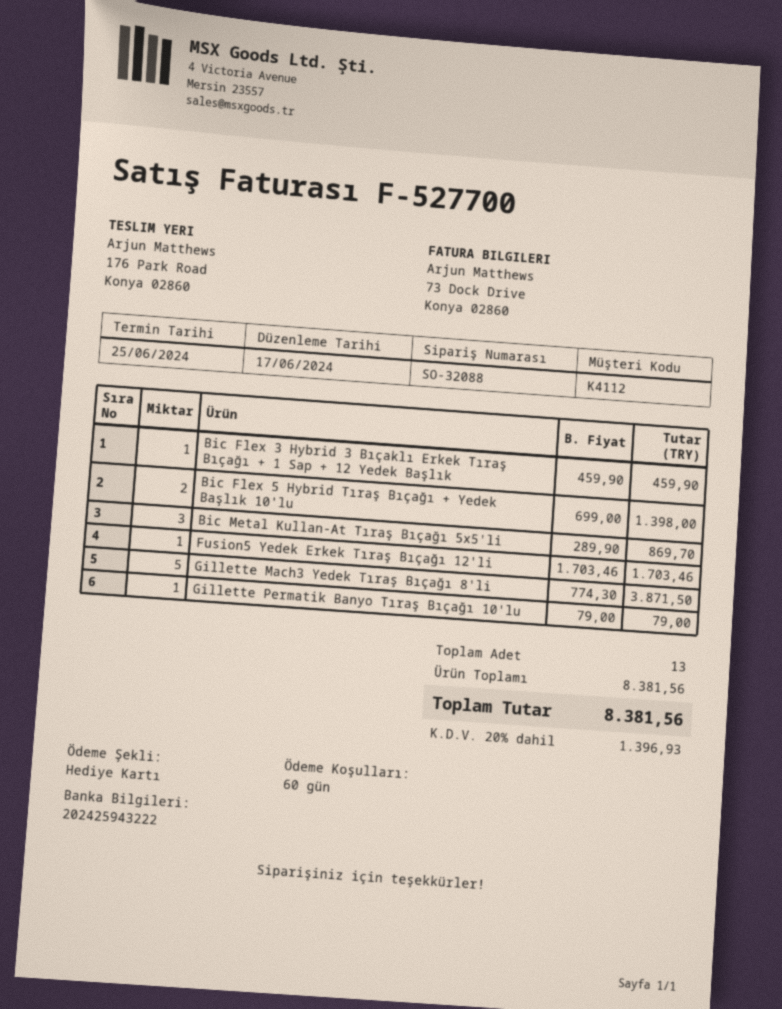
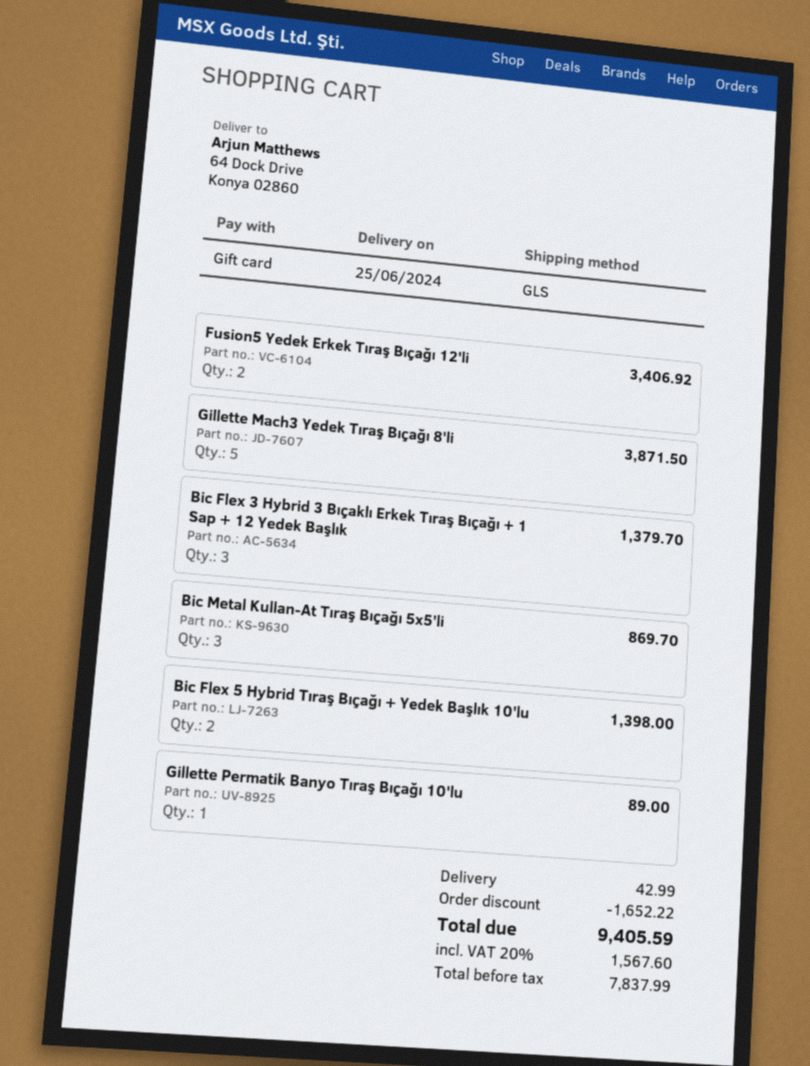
ship to: 176 Park Road, Konya 02860 -> 64 Dock Drive, Konya 02860
Bic Flex 3 Hybrid 3 Bıçaklı Erkek Tıraş Bıçağı + 1 Sap + 12 Yedek Başlık: 1 for 459.90 -> 3 for 1379.70
Fusion5 Yedek Erkek Tıraş Bıçağı 12'li: 1 for 1703.46 -> 2 for 3406.92
Gillette Permatik Banyo Tıraş Bıçağı 10'lu: 1 for 79.00 -> 1 for 89.00
discount: none -> 1652.22
shipping: none -> 42.99
tax: 20% = 1396.93 -> 20% = 1567.60
total: 8381.56 -> 9405.59

